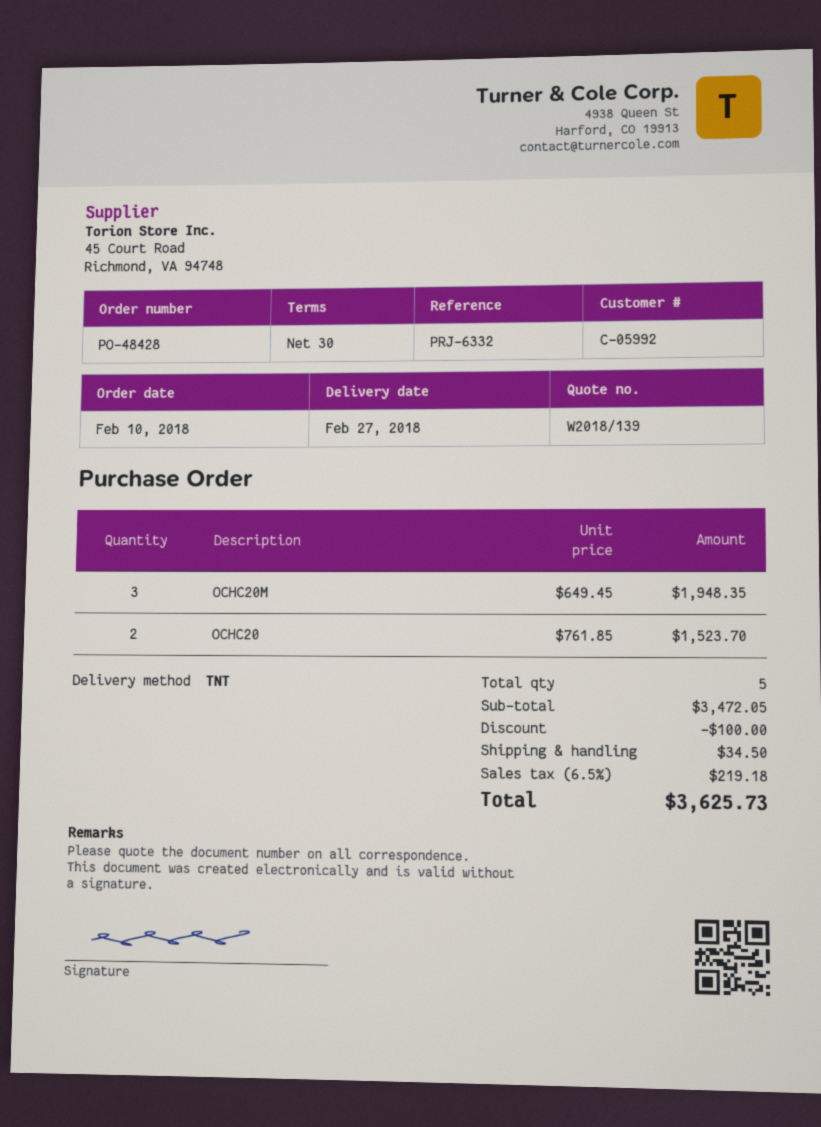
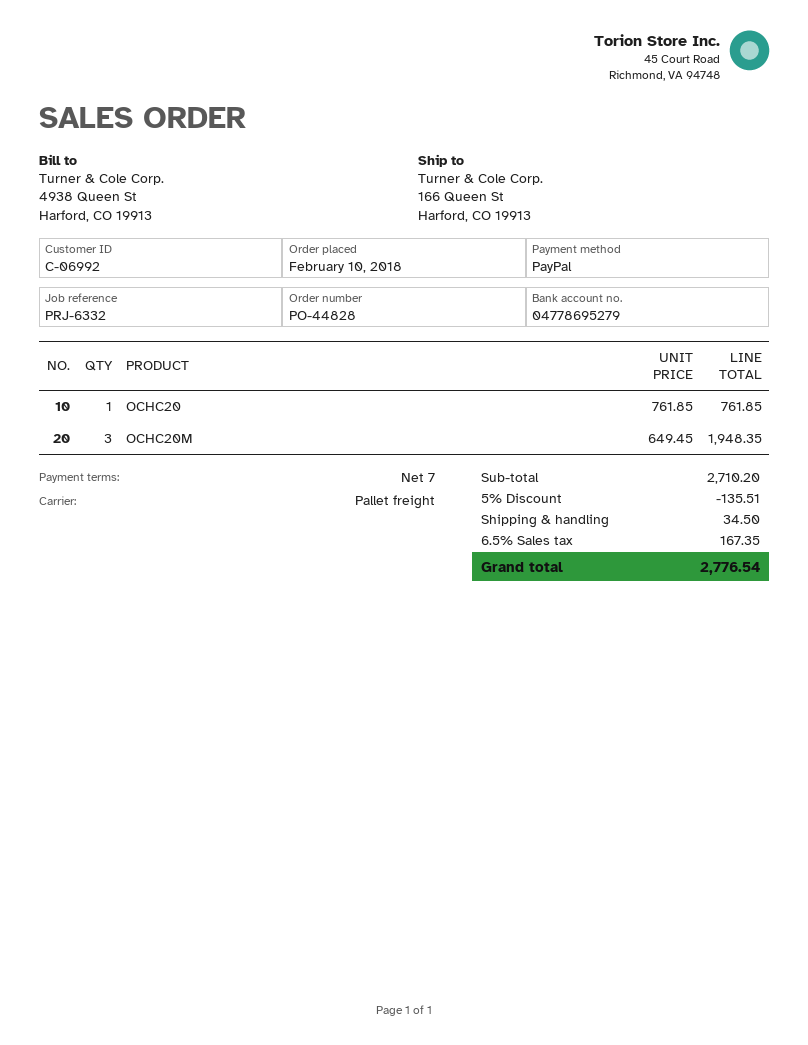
order number: PO-48428 -> PO-44828
payment terms: 30 days -> 7 days
customer number: C-05992 -> C-06992
shipping method: TNT -> pallet freight
OCHC20: 2 x 761.85 = 1523.70 -> 1 x 761.85 = 761.85
subtotal: 3472.05 -> 2710.20
discount: 100.00 -> 135.51
tax: 6.5% = 219.18 -> 6.5% = 167.35
total: 3625.73 -> 2776.54

